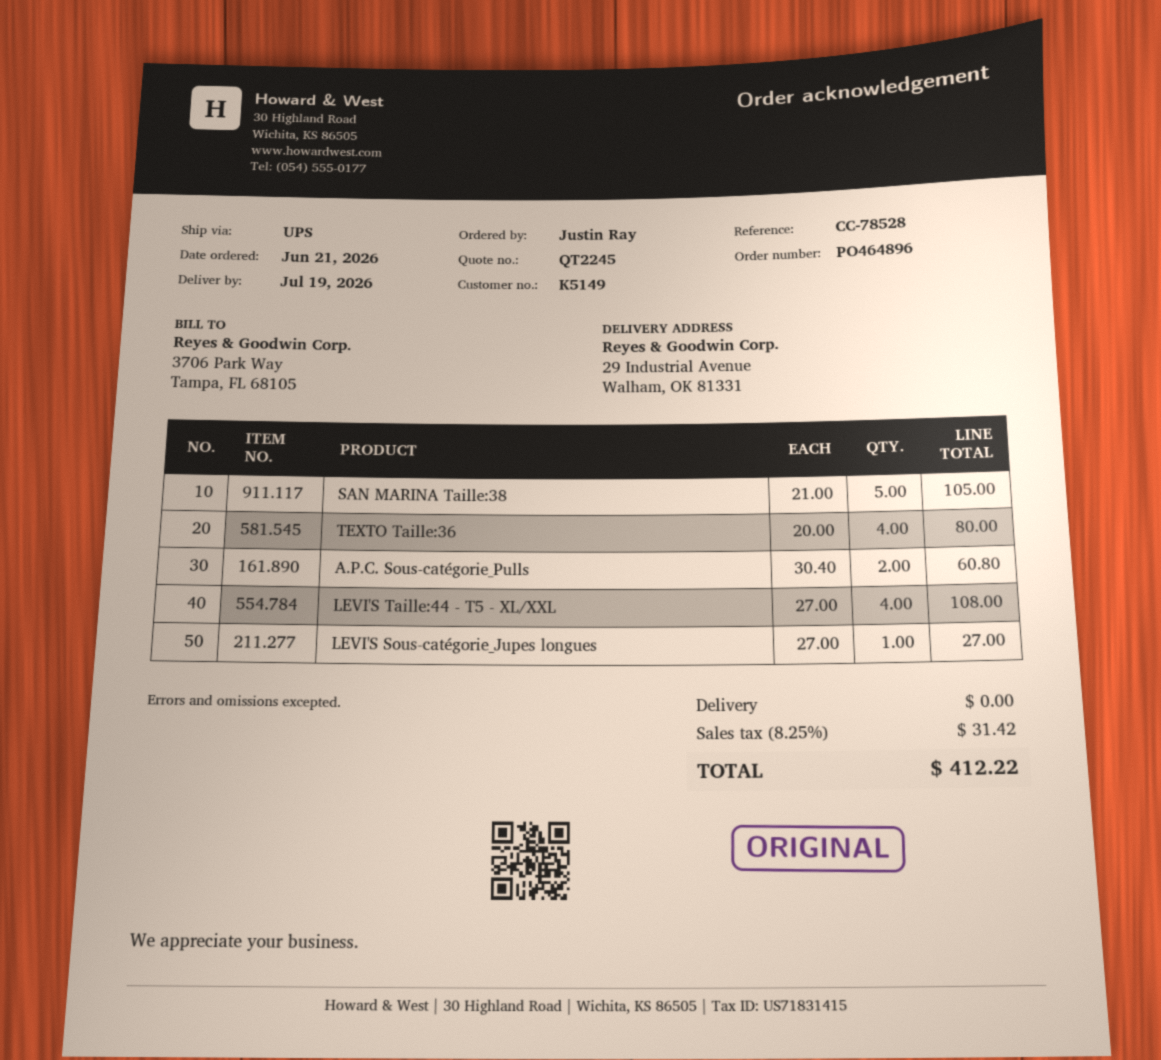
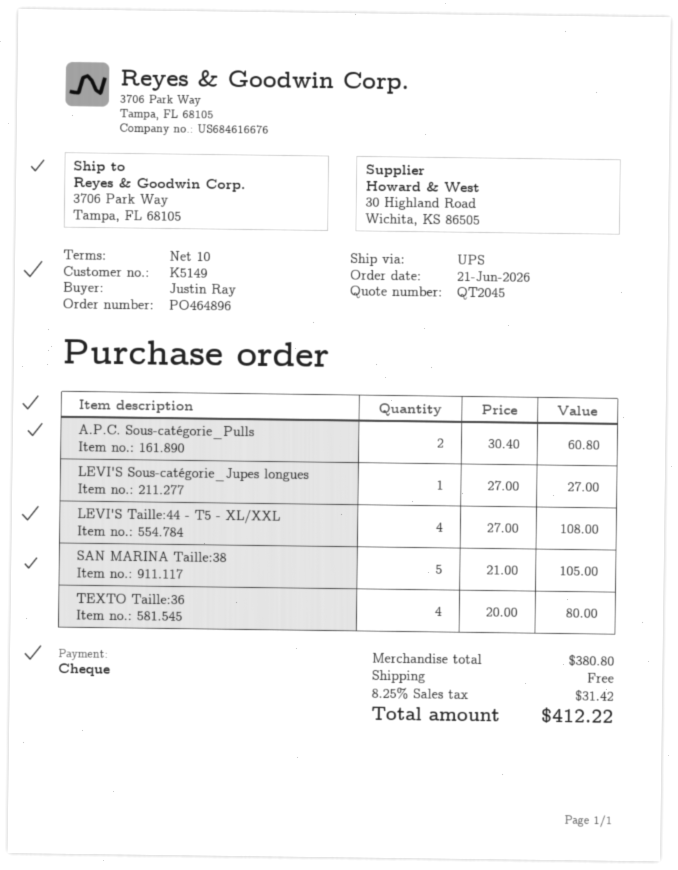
quote number: QT2245 -> QT2045
ship to: 29 Industrial Avenue, Walham, OK 81331 -> 3706 Park Way, Tampa, FL 68105

